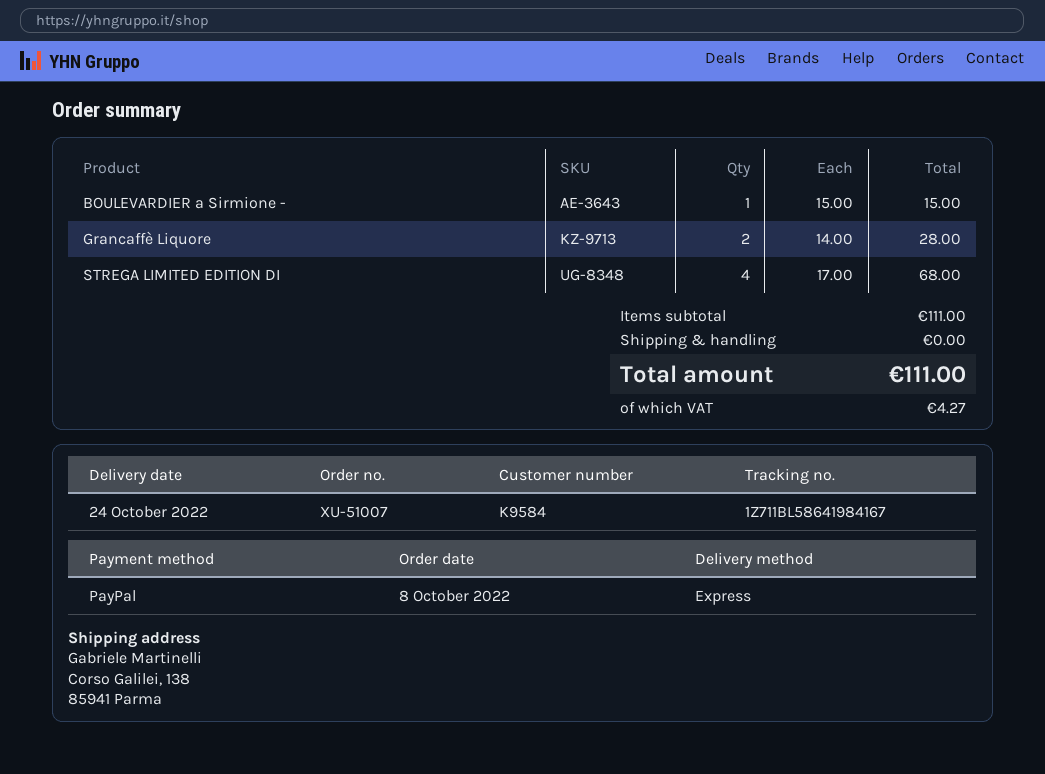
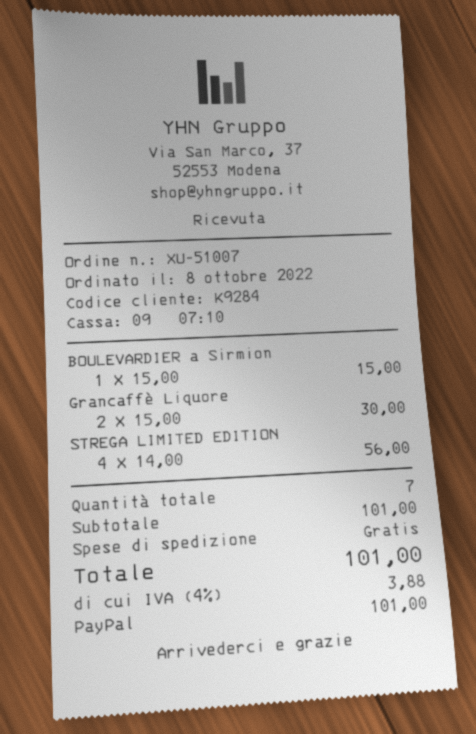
customer number: K9584 -> K9284
Grancaffè Liquore: 2 x 14.00 = 28.00 -> 2 x 15.00 = 30.00
STREGA LIMITED EDITION DI: 4 x 17.00 = 68.00 -> 4 x 14.00 = 56.00
subtotal: 111.00 -> 101.00
tax: 4.27 -> 3.88
total: 111.00 -> 101.00

